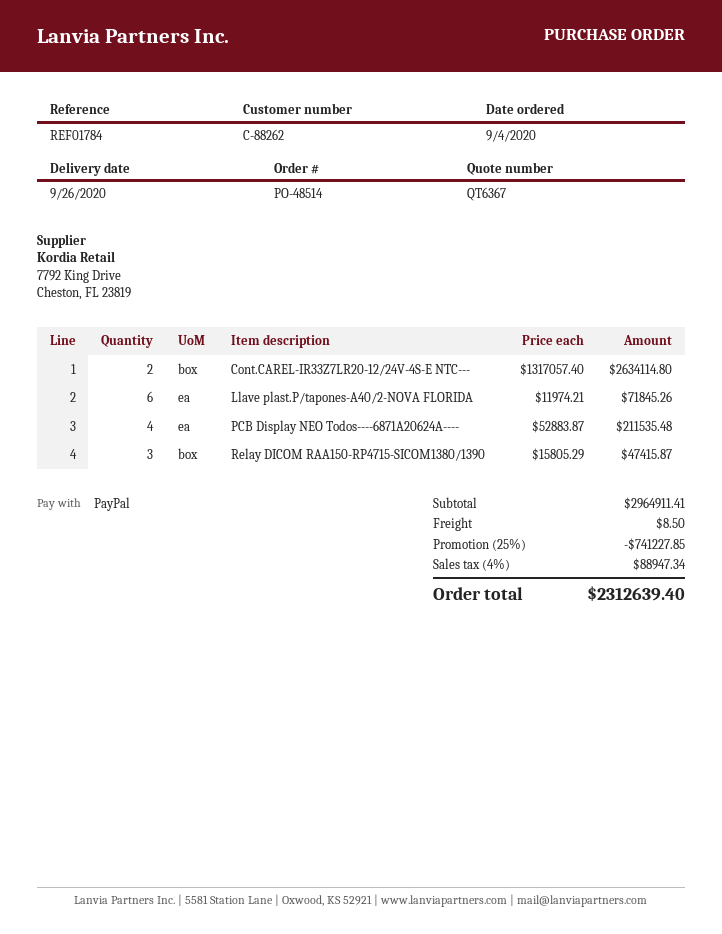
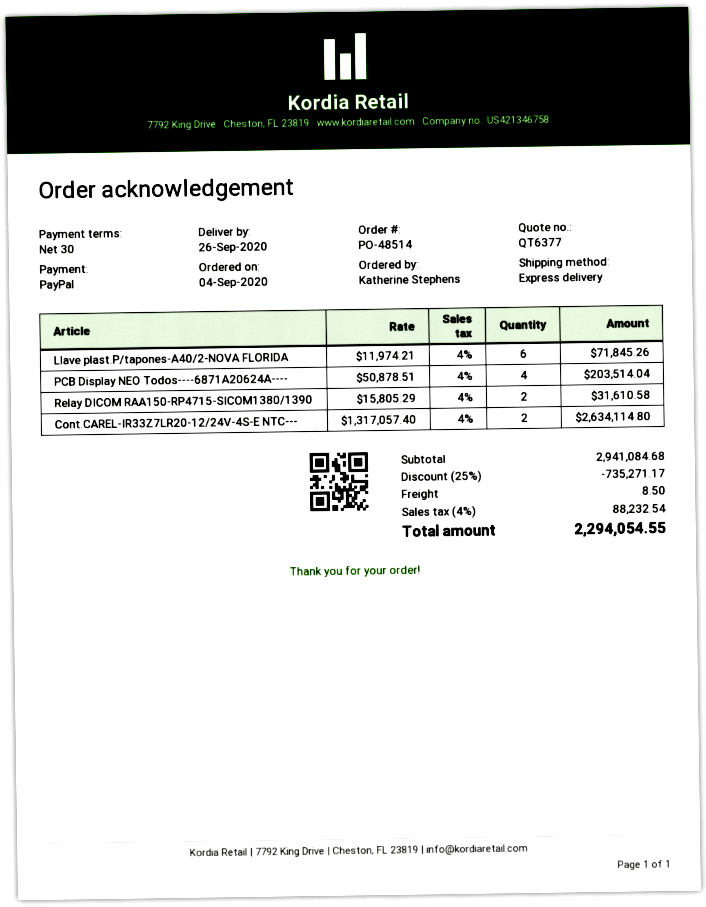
quote number: QT6367 -> QT6377
PCB Display NEO Todos----6871A20624A----: 4 x 52883.87 = 211535.48 -> 4 x 50878.51 = 203514.04
Relay DICOM RAA150-RP4715-SICOM1380/1390: 3 x 15805.29 = 47415.87 -> 2 x 15805.29 = 31610.58
subtotal: 2964911.41 -> 2941084.68
discount: 25% = 741227.85 -> 25% = 735271.17
tax: 4% = 88947.34 -> 4% = 88232.54
total: 2312639.40 -> 2294054.55

